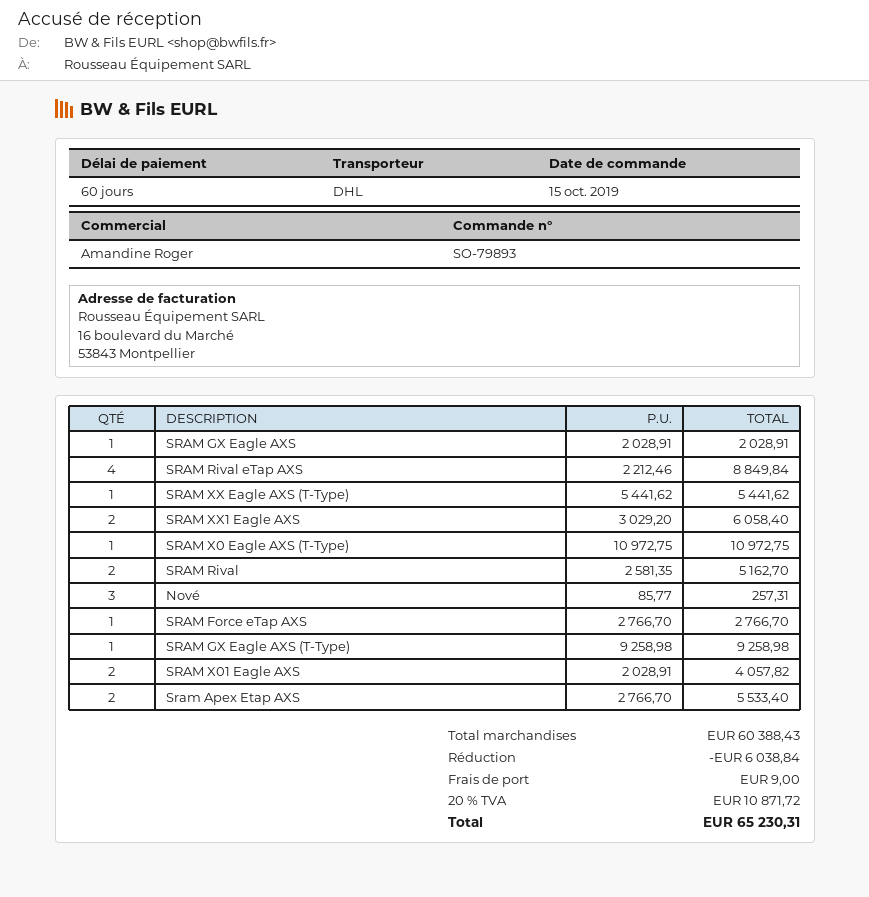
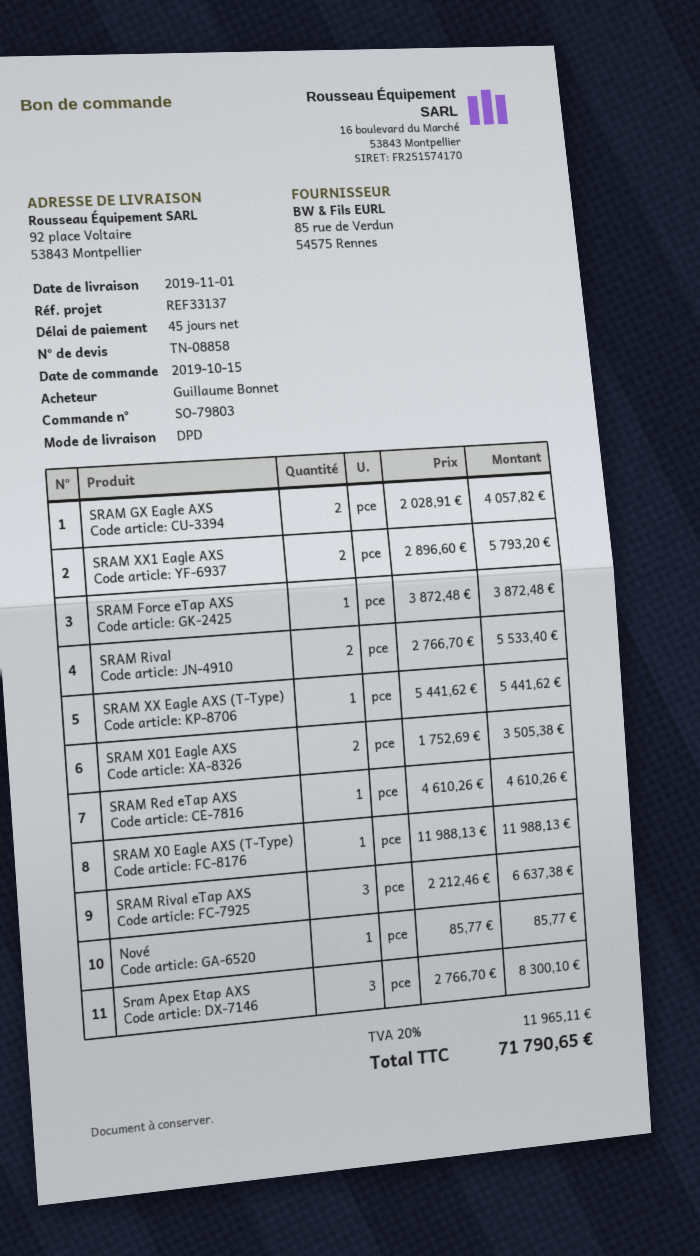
order number: SO-79893 -> SO-79803
payment terms: 60 days -> 45 days
shipping method: DHL -> DPD
SRAM GX Eagle AXS: 1 x 2028.91 = 2028.91 -> 2 x 2028.91 = 4057.82
SRAM Rival eTap AXS: 4 x 2212.46 = 8849.84 -> 3 x 2212.46 = 6637.38
SRAM XX1 Eagle AXS: 2 x 3029.20 = 6058.40 -> 2 x 2896.60 = 5793.20
SRAM X0 Eagle AXS (T-Type): 1 x 10972.75 = 10972.75 -> 1 x 11988.13 = 11988.13
SRAM Rival: 2 x 2581.35 = 5162.70 -> 2 x 2766.70 = 5533.40
Nové: 3 x 85.77 = 257.31 -> 1 x 85.77 = 85.77
SRAM Force eTap AXS: 1 x 2766.70 = 2766.70 -> 1 x 3872.48 = 3872.48
SRAM GX Eagle AXS (T-Type): 1 x 9258.98 = 9258.98 -> none
SRAM X01 Eagle AXS: 2 x 2028.91 = 4057.82 -> 2 x 1752.69 = 3505.38
Sram Apex Etap AXS: 2 x 2766.70 = 5533.40 -> 3 x 2766.70 = 8300.10
SRAM Red eTap AXS: none -> 1 x 4610.26 = 4610.26
discount: 6038.84 -> none
shipping: 9.00 -> none
tax: 20% = 10871.72 -> 20% = 11965.11
total: 65230.31 -> 71790.65

